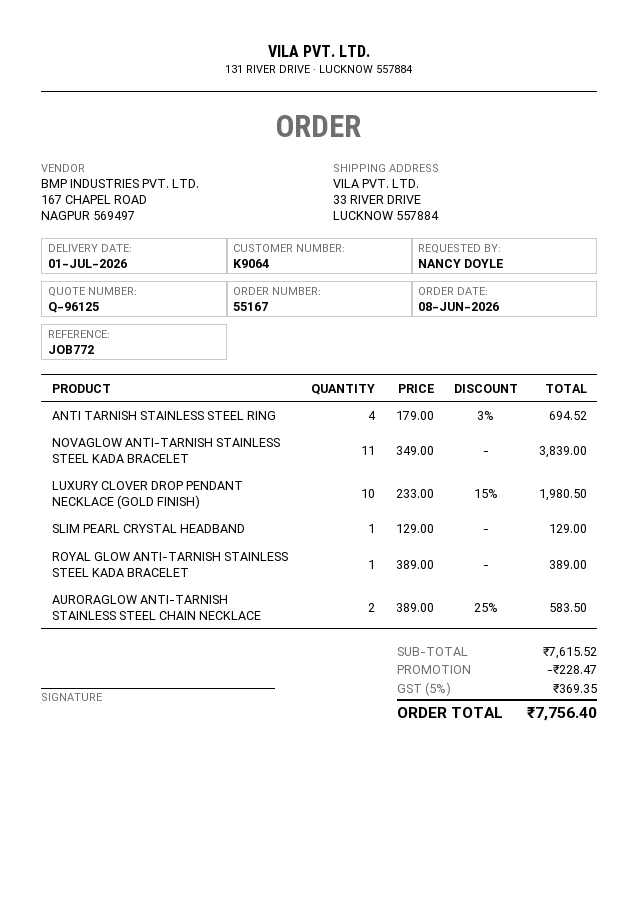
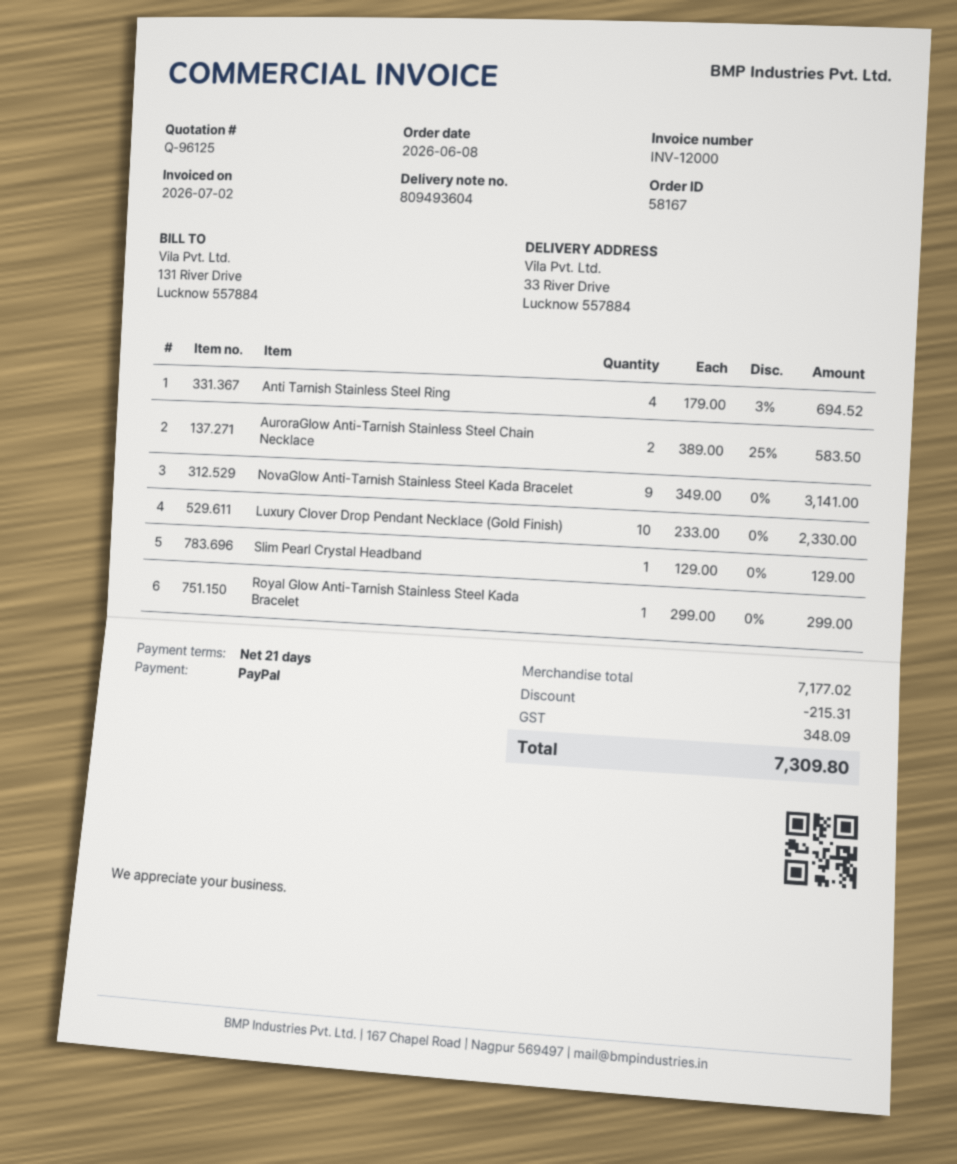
order number: 55167 -> 58167
NOVAGLOW ANTI-TARNISH STAINLESS STEEL KADA BRACELET: 11 x 349.00 = 3839.00 -> 9 x 349.00 = 3141.00
LUXURY CLOVER DROP PENDANT NECKLACE (GOLD FINISH): 10 x 233.00 - 15% = 1980.50 -> 10 x 233.00 = 2330.00
ROYAL GLOW ANTI-TARNISH STAINLESS STEEL KADA BRACELET: 1 x 389.00 = 389.00 -> 1 x 299.00 = 299.00
subtotal: 7615.52 -> 7177.02
discount: 228.47 -> 215.31
tax: 369.35 -> 348.09
total: 7756.40 -> 7309.80

